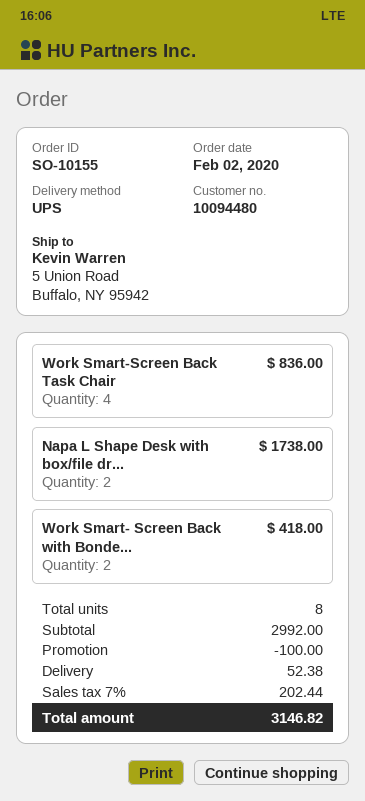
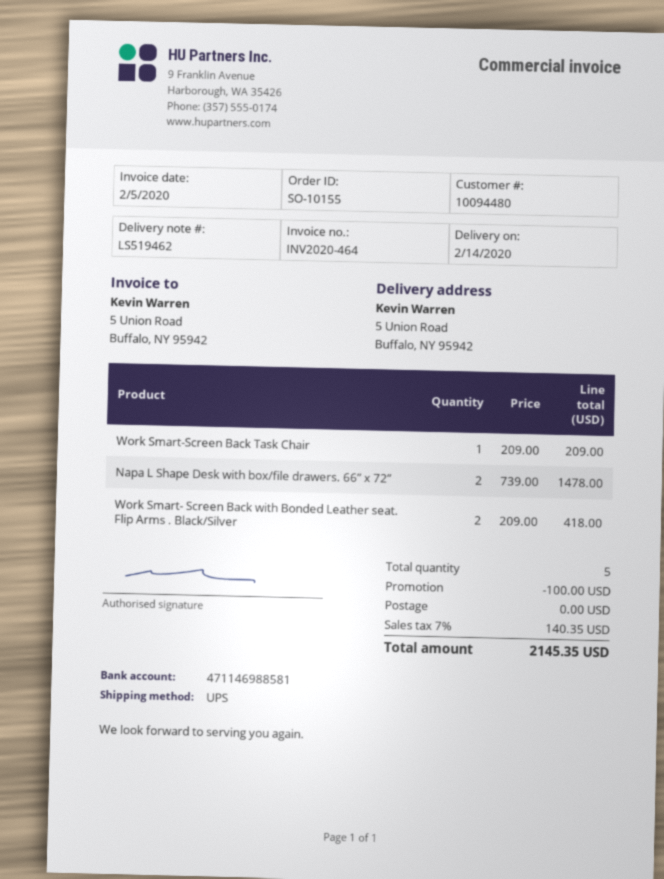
Work Smart-Screen Back Task Chair: 4 for 836.00 -> 1 for 209.00
Napa L Shape Desk with box/file dr...: 2 for 1738.00 -> 2 for 1478.00
total quantity: 8 -> 5
shipping: 52.38 -> 0.00
tax: 7% = 202.44 -> 7% = 140.35
total: 3146.82 -> 2145.35

